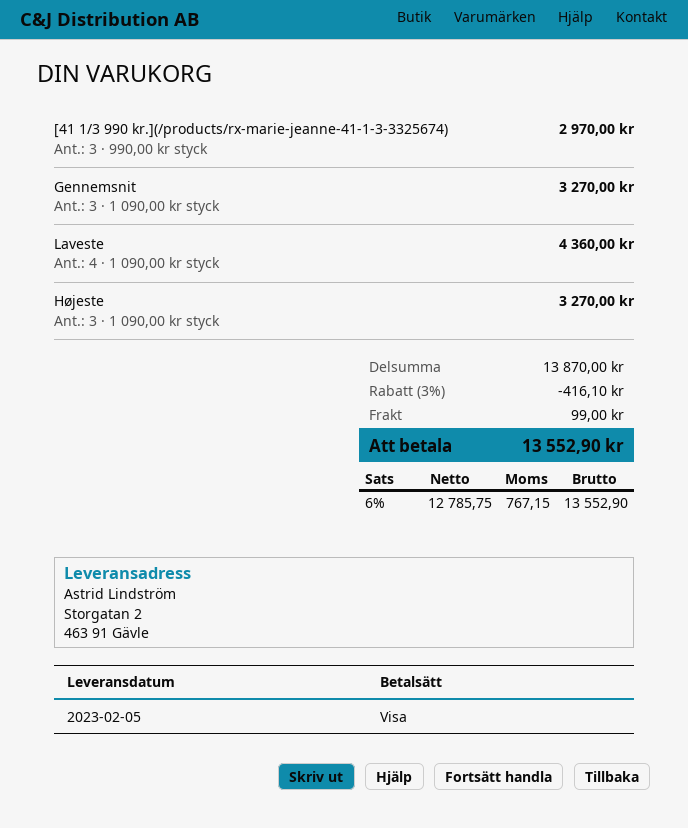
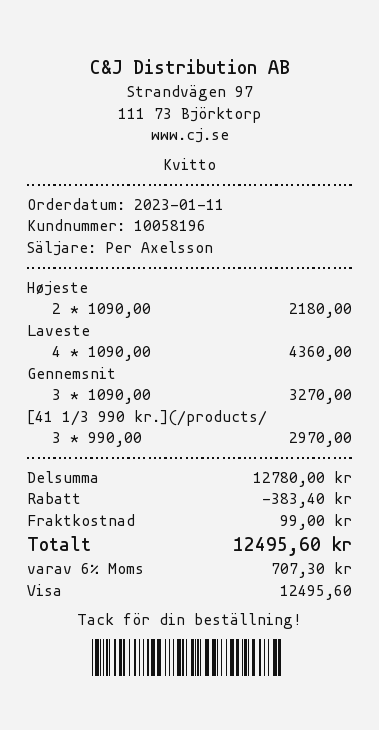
Højeste: 3 x 1090.00 = 3270.00 -> 2 x 1090.00 = 2180.00
subtotal: 13870.00 -> 12780.00
discount: 416.10 -> 383.40
tax: 6% = 767.15 -> 6% = 707.30
total: 13552.90 -> 12495.60

